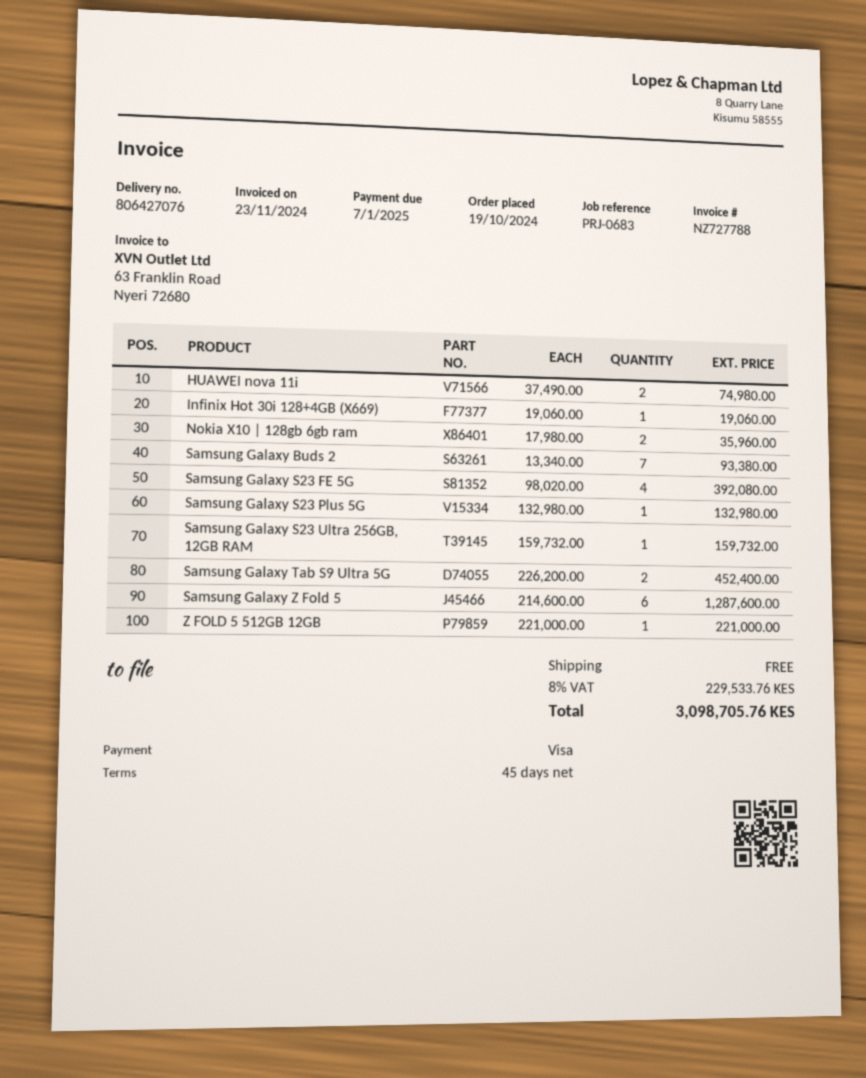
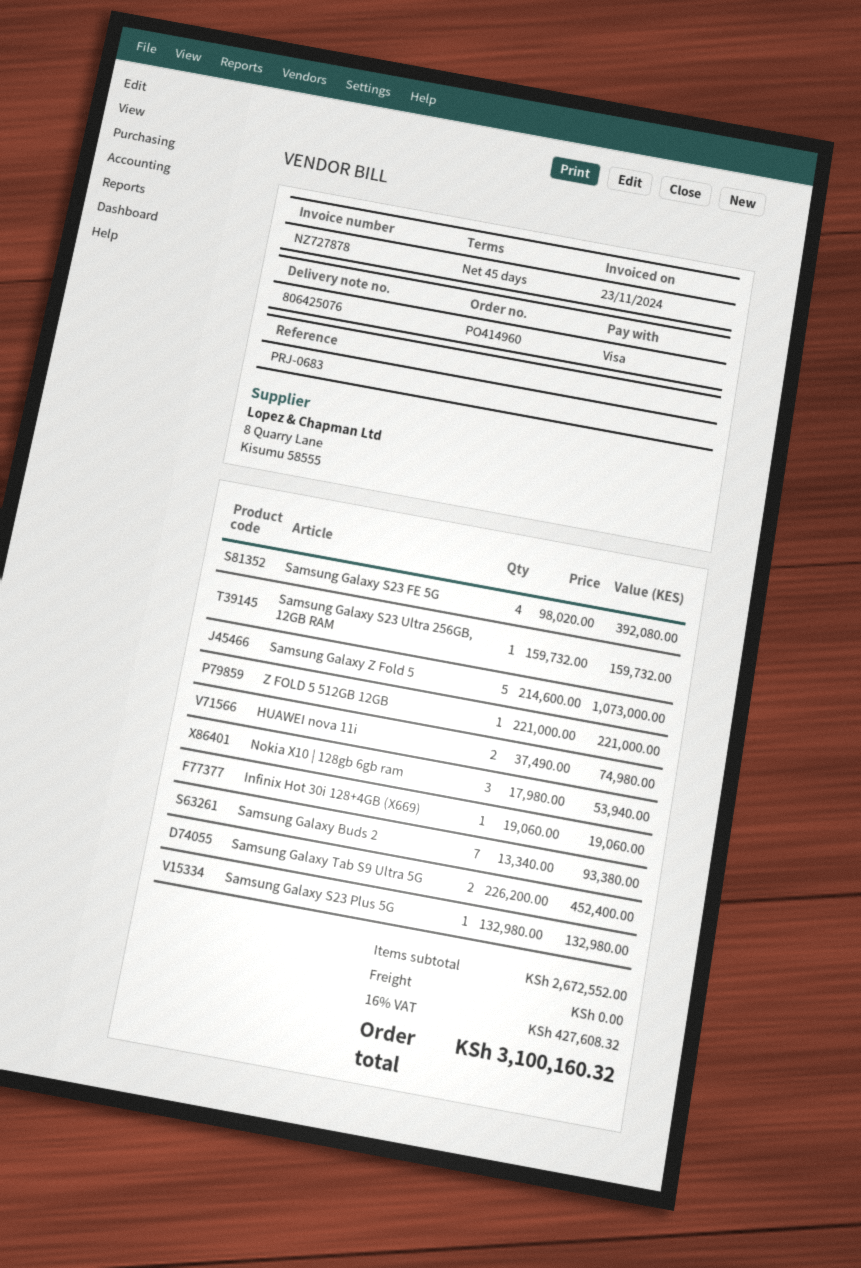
delivery note number: 806427076 -> 806425076
invoice number: NZ727788 -> NZ727878
Nokia X10 | 128gb 6gb ram: 2 x 17980.00 = 35960.00 -> 3 x 17980.00 = 53940.00
Samsung Galaxy Z Fold 5: 6 x 214600.00 = 1287600.00 -> 5 x 214600.00 = 1073000.00
tax: 8% = 229533.76 -> 16% = 427608.32
total: 3098705.76 -> 3100160.32

